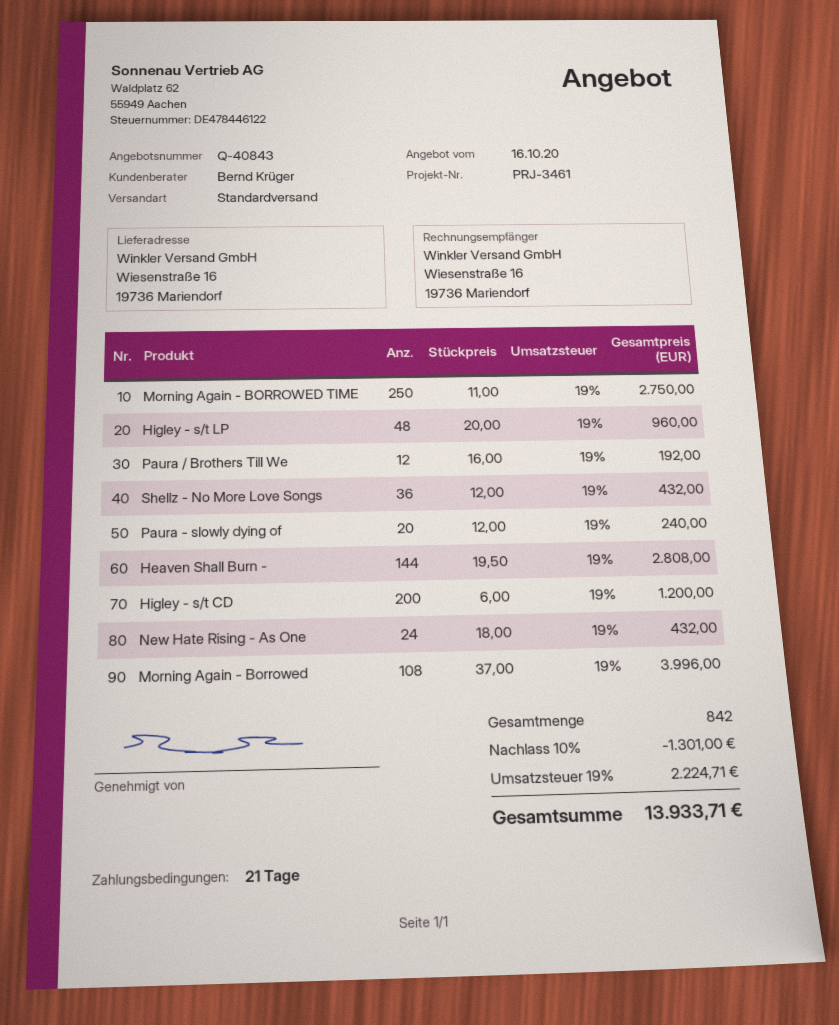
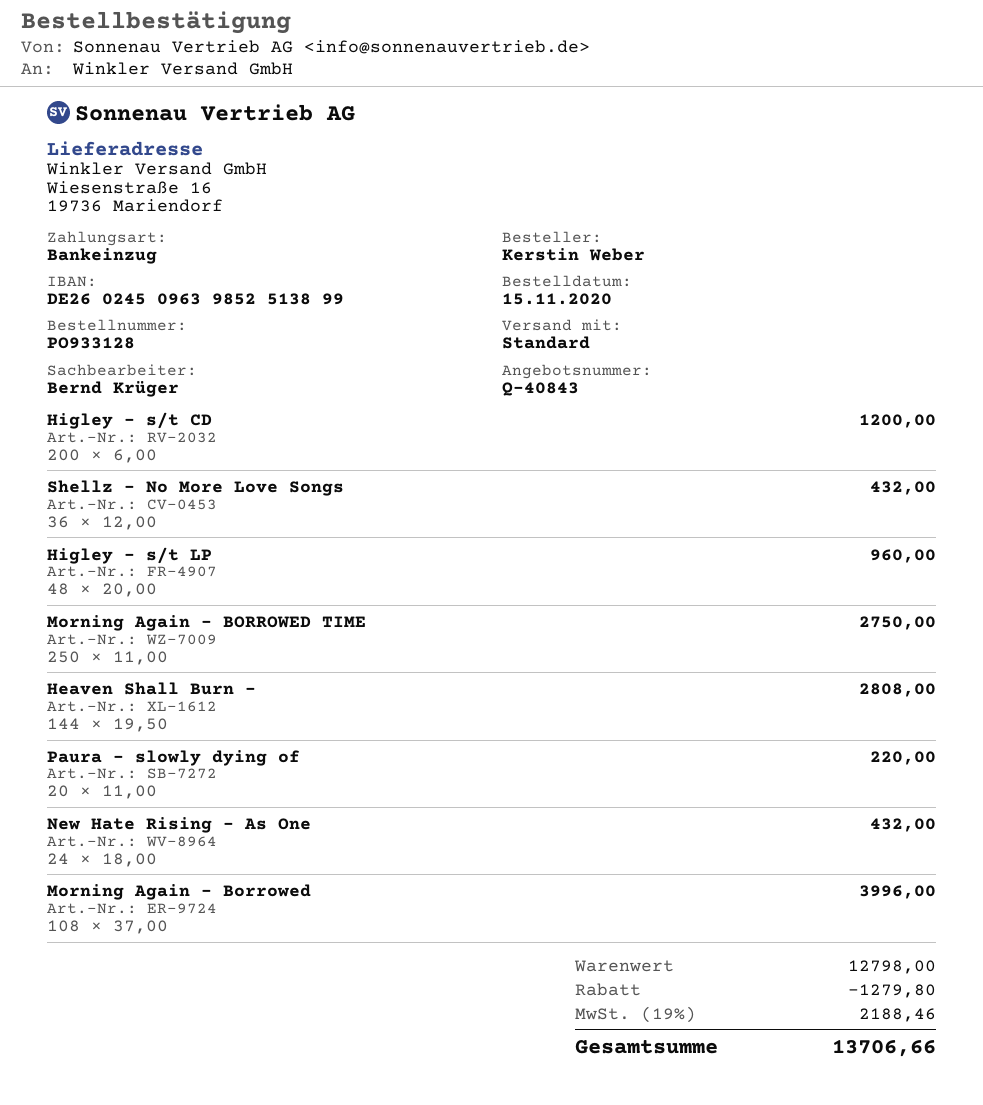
Paura / Brothers Till We: 12 x 16.00 = 192.00 -> none
Paura - slowly dying of: 20 x 12.00 = 240.00 -> 20 x 11.00 = 220.00
discount: 1301.00 -> 1279.80
tax: 19% = 2224.71 -> 19% = 2188.46
total: 13933.71 -> 13706.66

